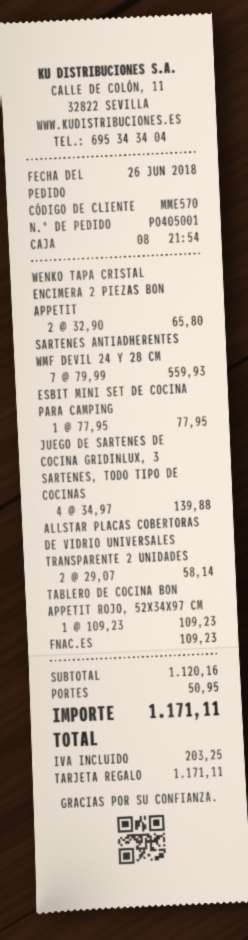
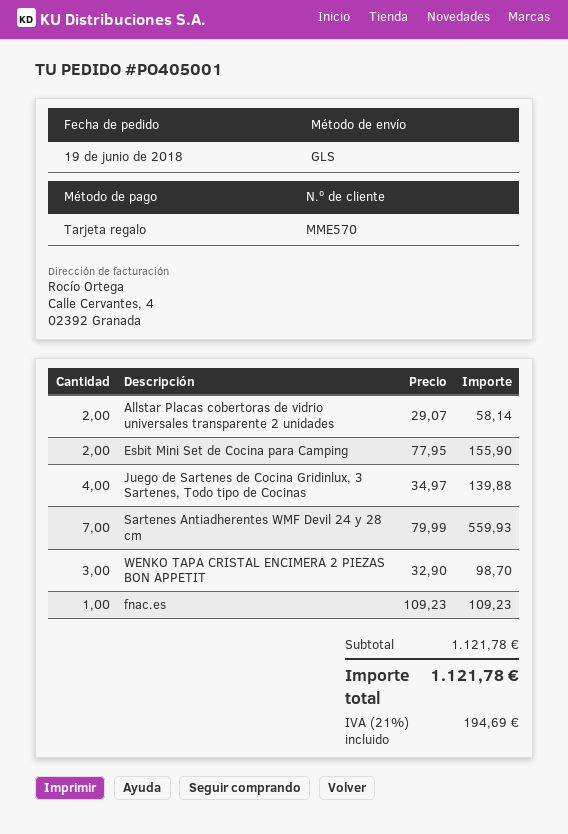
order date: 2018-06-26 -> 2018-06-19
WENKO TAPA CRISTAL ENCIMERA 2 PIEZAS BON APPETIT: 2 x 32.90 = 65.80 -> 3 x 32.90 = 98.70
ESBIT MINI SET DE COCINA PARA CAMPING: 1 x 77.95 = 77.95 -> 2 x 77.95 = 155.90
TABLERO DE COCINA BON APPETIT ROJO, 52X34X97 CM: 1 x 109.23 = 109.23 -> none
subtotal: 1120.16 -> 1121.78
shipping: 50.95 -> none
tax: 203.25 -> 194.69
total: 1171.11 -> 1121.78

